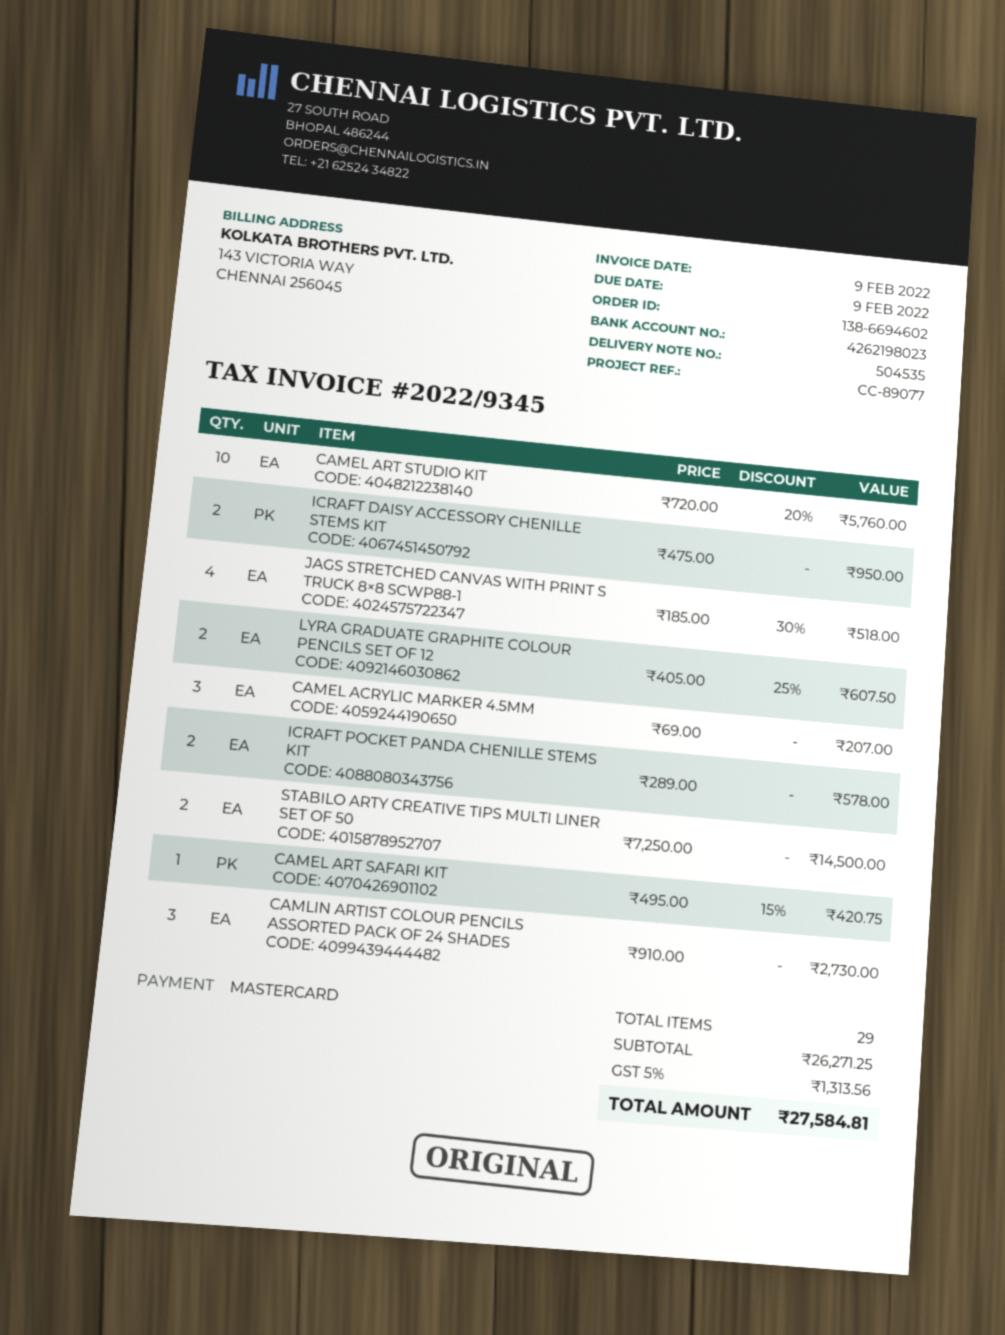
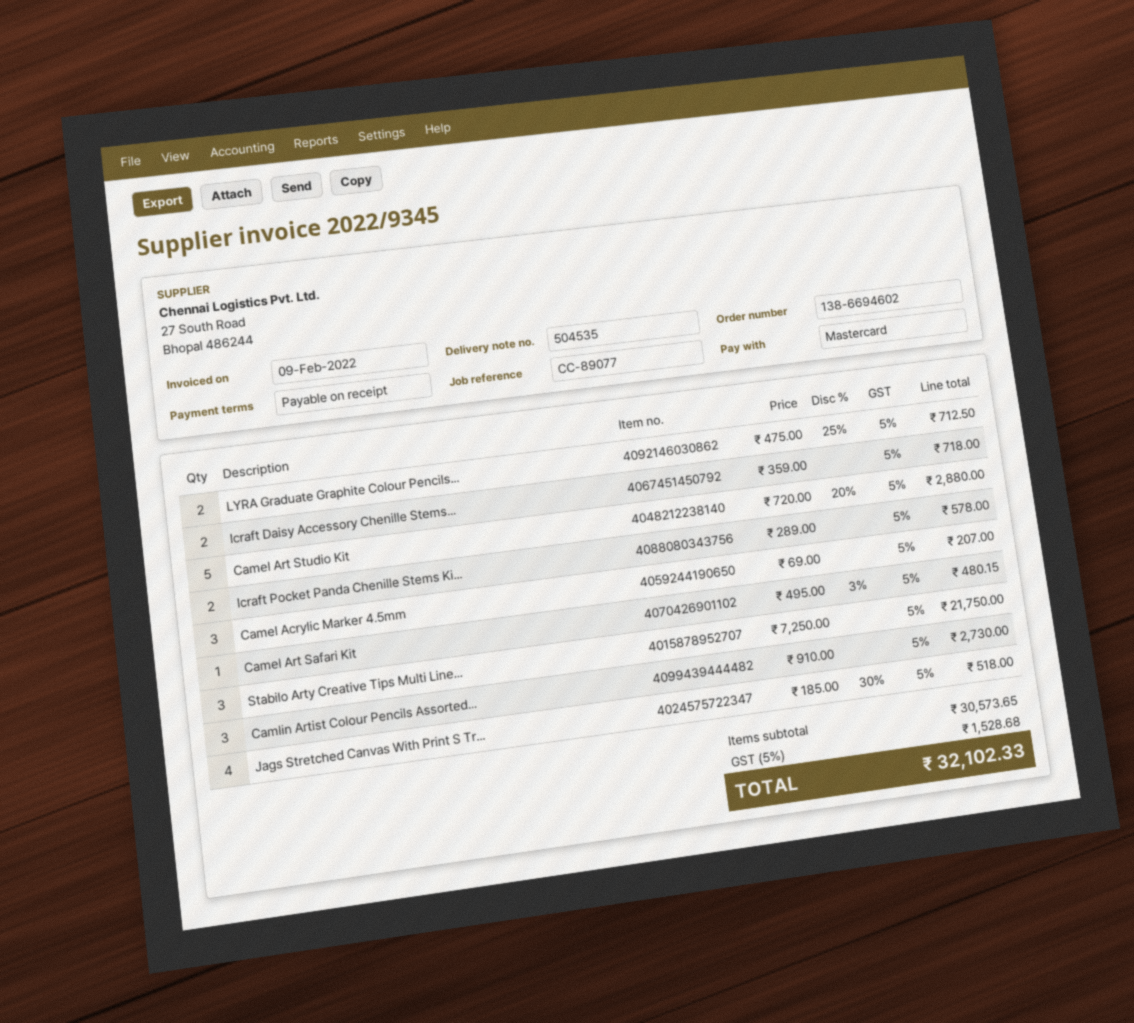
CAMEL ART STUDIO KIT: 10 x 720.00 - 20% = 5760.00 -> 5 x 720.00 - 20% = 2880.00
ICRAFT DAISY ACCESSORY CHENILLE STEMS KIT: 2 x 475.00 = 950.00 -> 2 x 359.00 = 718.00
LYRA GRADUATE GRAPHITE COLOUR PENCILS SET OF 12: 2 x 405.00 - 25% = 607.50 -> 2 x 475.00 - 25% = 712.50
STABILO ARTY CREATIVE TIPS MULTI LINER SET OF 50: 2 x 7250.00 = 14500.00 -> 3 x 7250.00 = 21750.00
CAMEL ART SAFARI KIT: 1 x 495.00 - 15% = 420.75 -> 1 x 495.00 - 3% = 480.15
subtotal: 26271.25 -> 30573.65
tax: 5% = 1313.56 -> 5% = 1528.68
total: 27584.81 -> 32102.33

